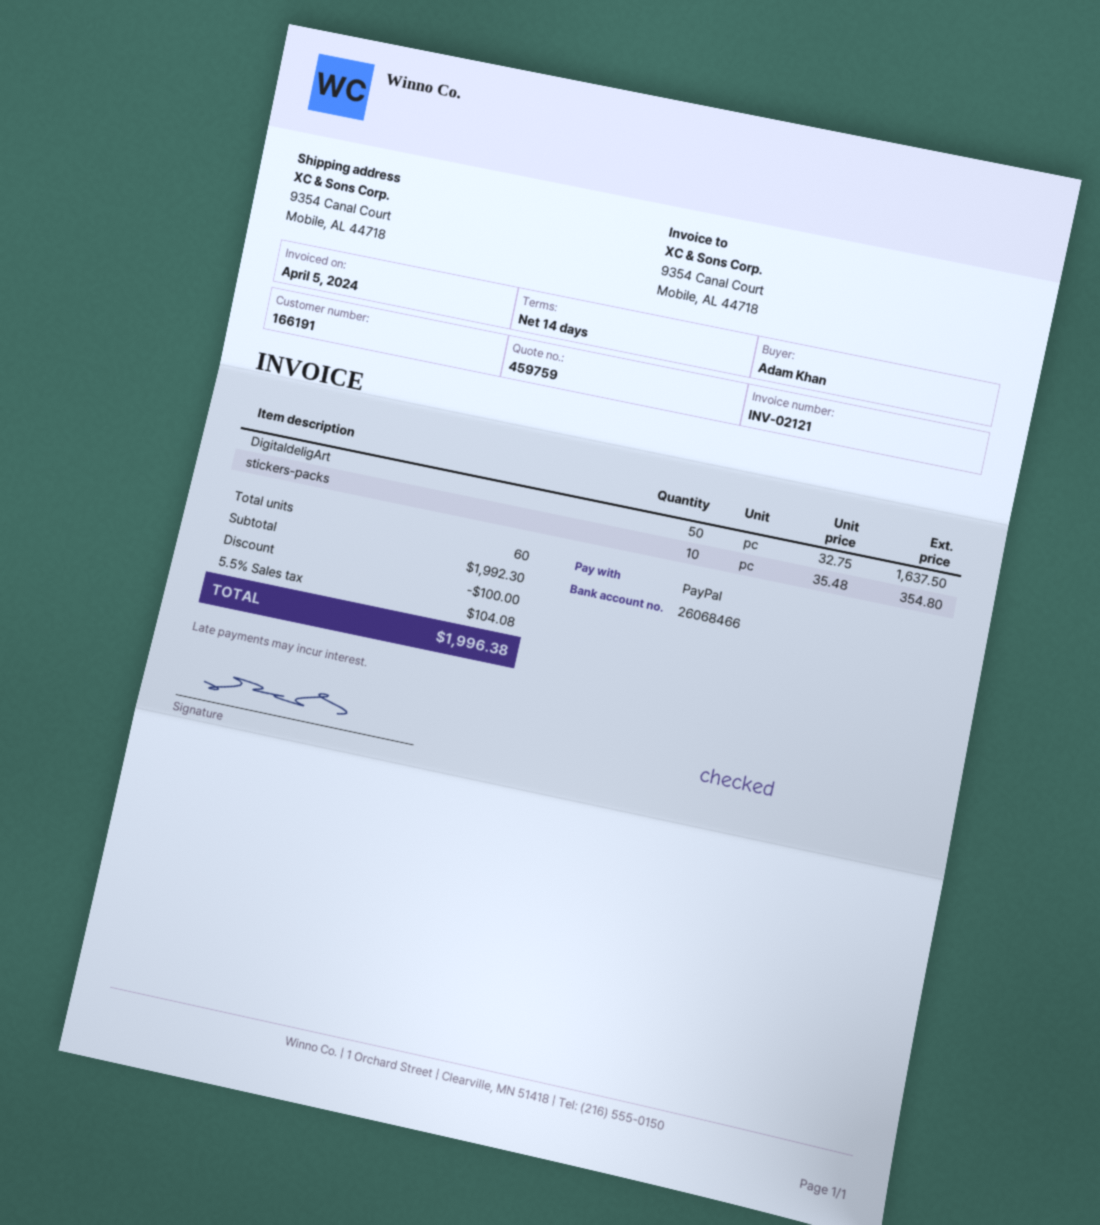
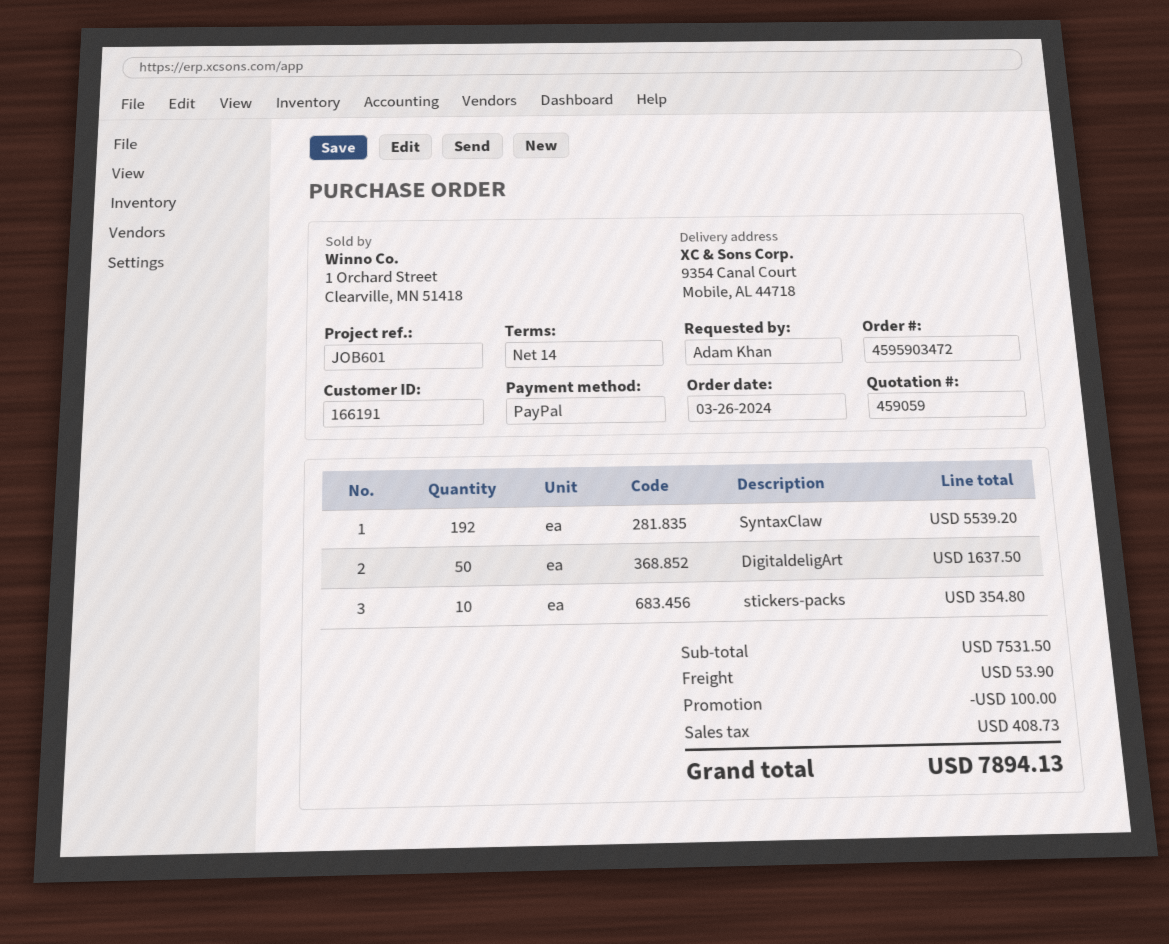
quote number: 459759 -> 459059
SyntaxClaw: none -> 192 for 5539.20
subtotal: 1992.30 -> 7531.50
shipping: none -> 53.90
tax: 104.08 -> 408.73
total: 1996.38 -> 7894.13

